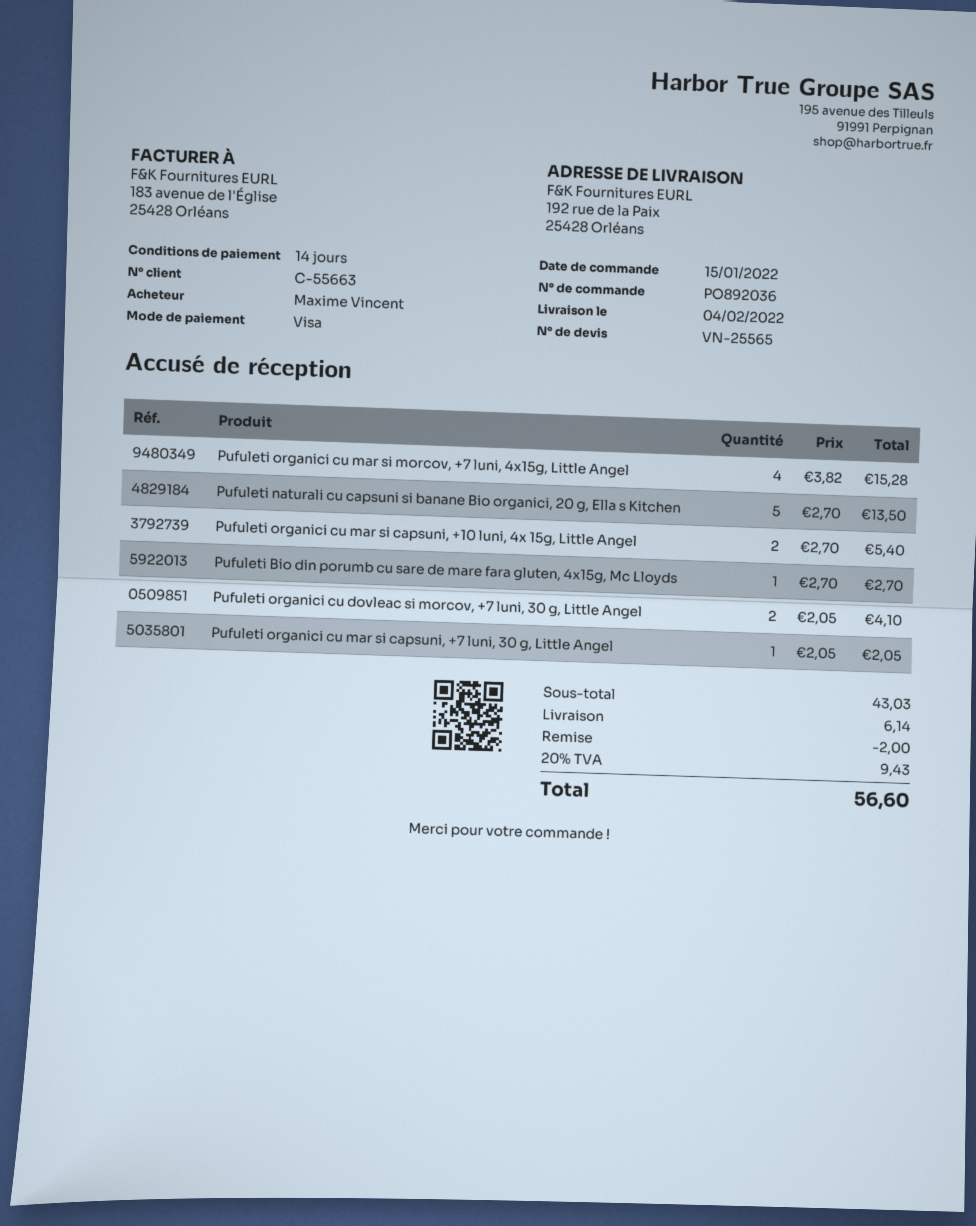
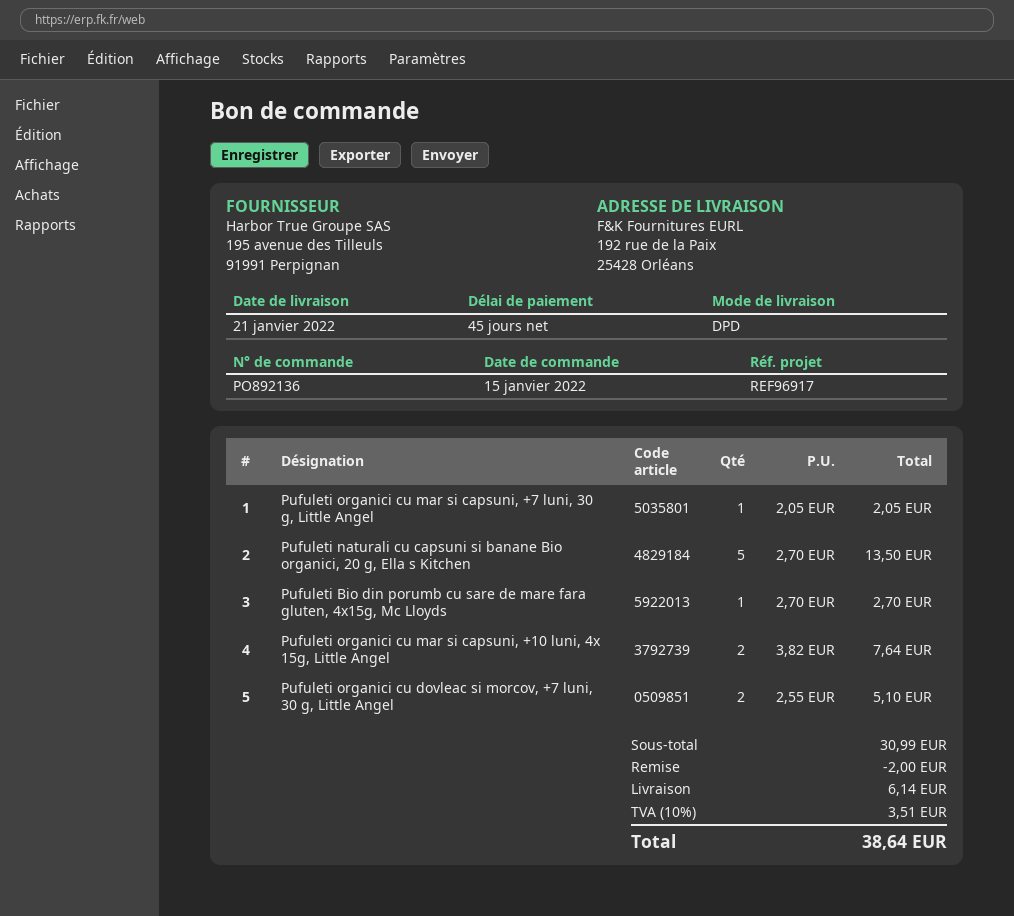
order number: PO892036 -> PO892136
delivery date: 2022-02-04 -> 2022-01-21
payment terms: 14 days -> 45 days
Pufuleti organici cu mar si morcov, +7 luni, 4x15g, Little Angel: 4 x 3.82 = 15.28 -> none
Pufuleti organici cu mar si capsuni, +10 luni, 4x 15g, Little Angel: 2 x 2.70 = 5.40 -> 2 x 3.82 = 7.64
Pufuleti organici cu dovleac si morcov, +7 luni, 30 g, Little Angel: 2 x 2.05 = 4.10 -> 2 x 2.55 = 5.10
subtotal: 43.03 -> 30.99
tax: 20% = 9.43 -> 10% = 3.51
total: 56.60 -> 38.64

